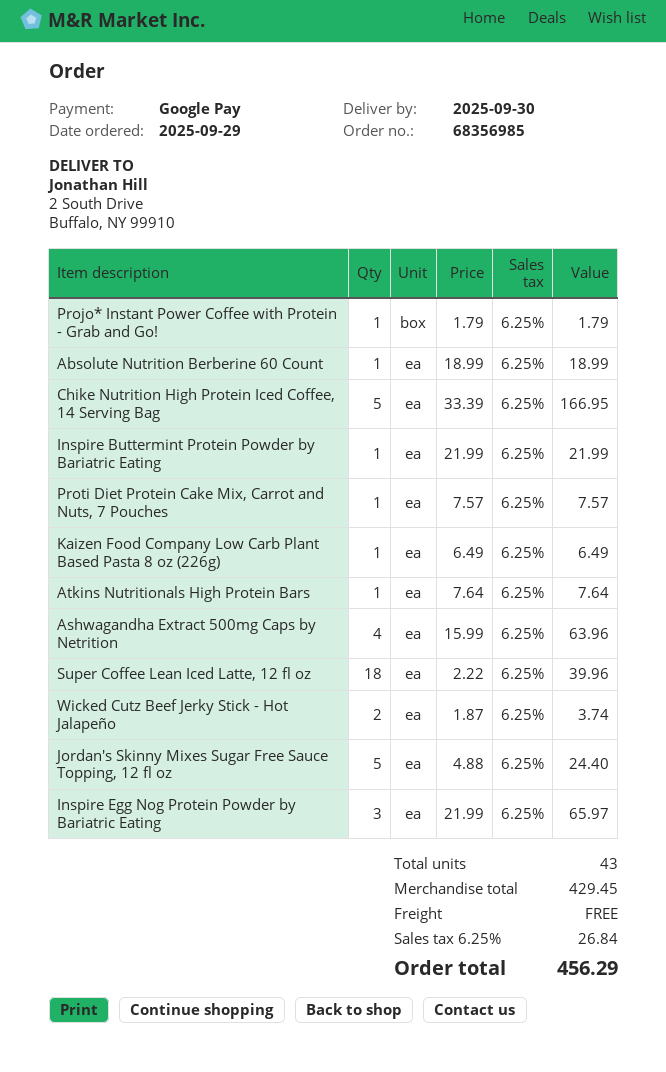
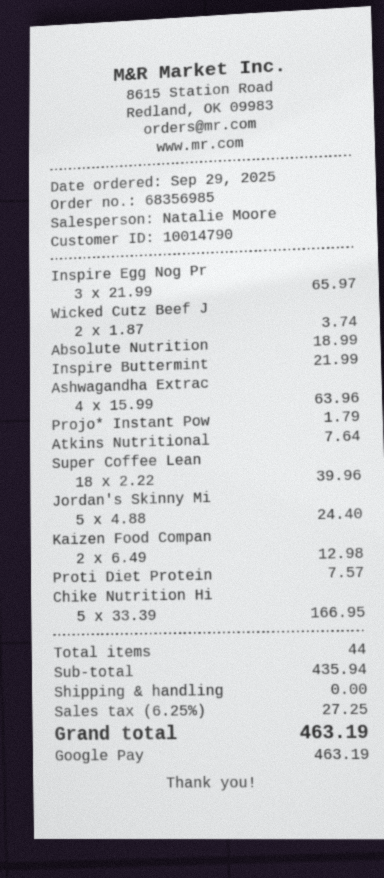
Kaizen Food Company Low Carb Plant Based Pasta 8 oz (226g): 1 x 6.49 = 6.49 -> 2 x 6.49 = 12.98
total quantity: 43 -> 44
subtotal: 429.45 -> 435.94
tax: 6.25% = 26.84 -> 6.25% = 27.25
total: 456.29 -> 463.19

